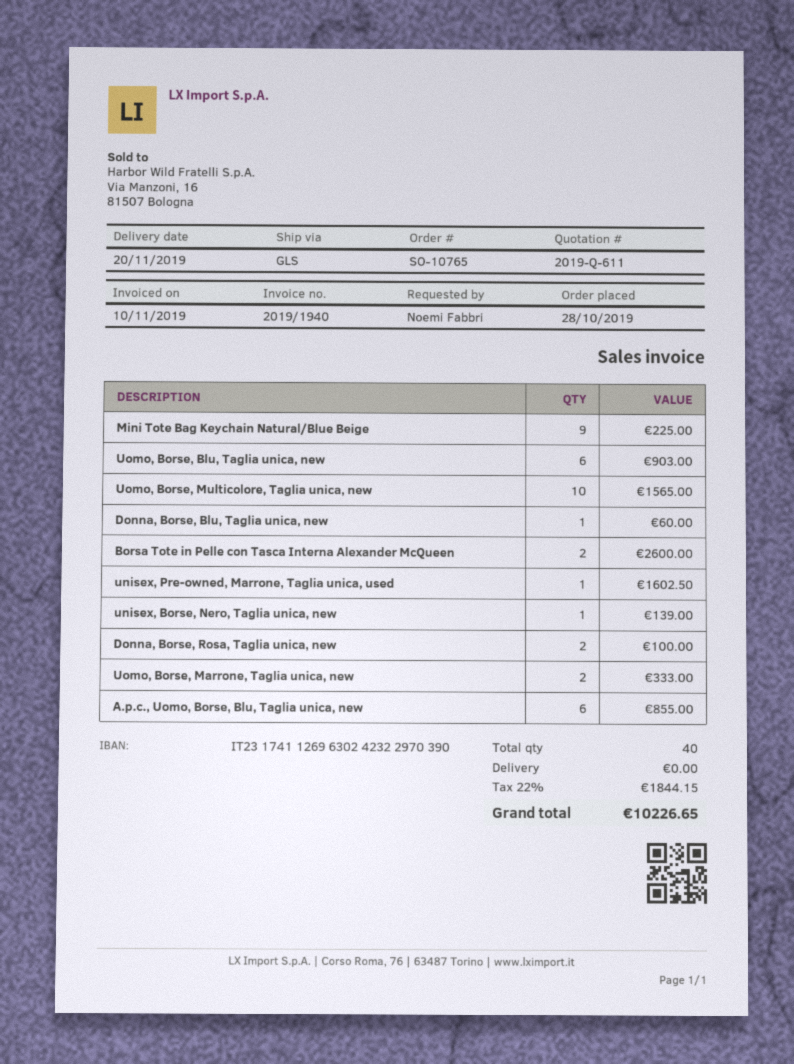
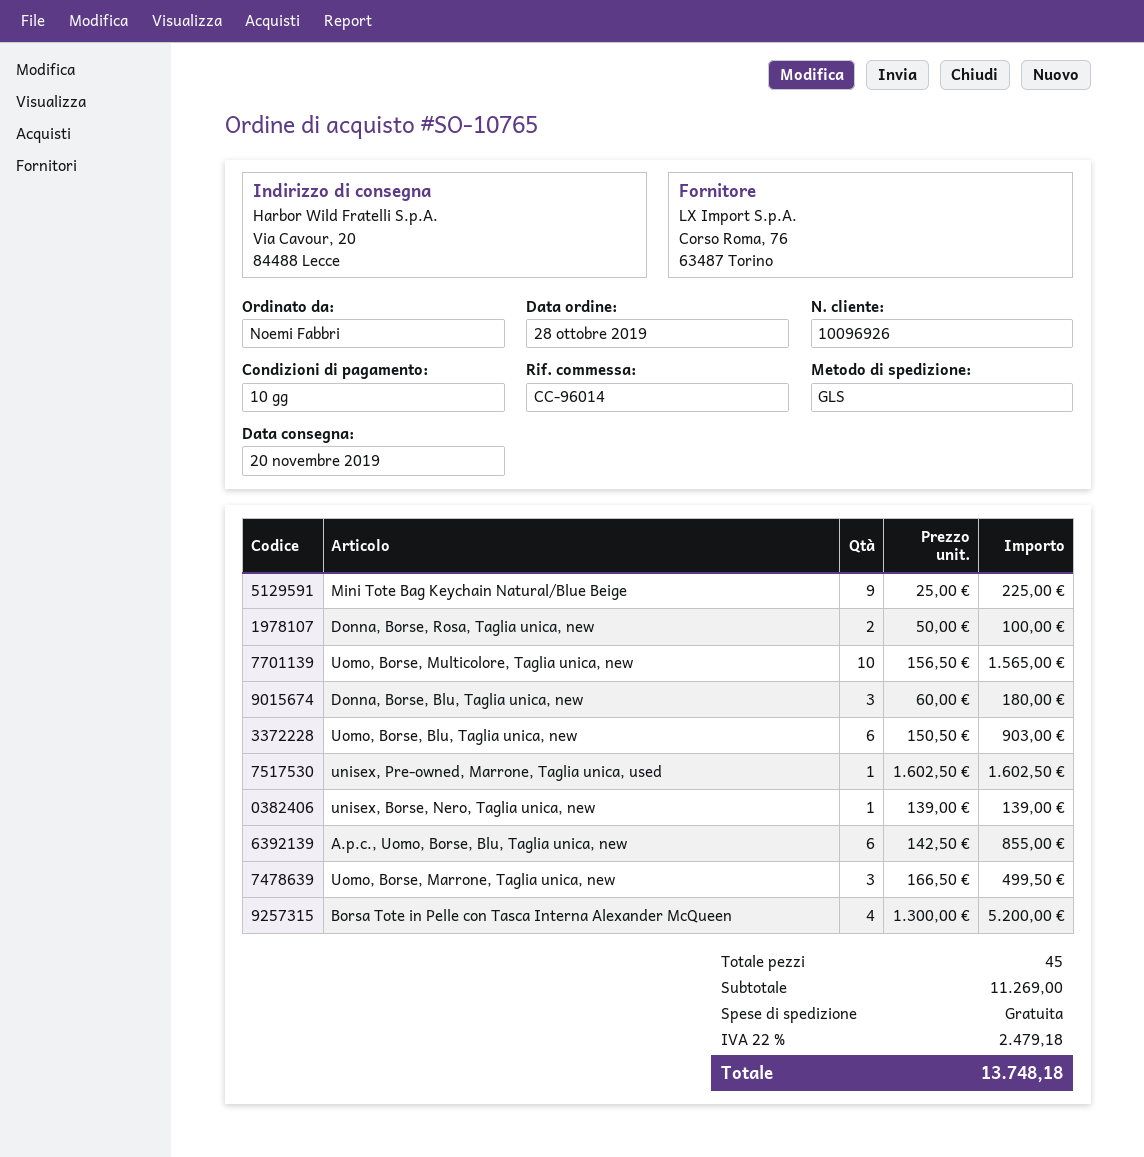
Donna, Borse, Blu, Taglia unica, new: 1 for 60.00 -> 3 for 180.00
Borsa Tote in Pelle con Tasca Interna Alexander McQueen: 2 for 2600.00 -> 4 for 5200.00
Uomo, Borse, Marrone, Taglia unica, new: 2 for 333.00 -> 3 for 499.50
total quantity: 40 -> 45
tax: 22% = 1844.15 -> 22% = 2479.18
total: 10226.65 -> 13748.18

